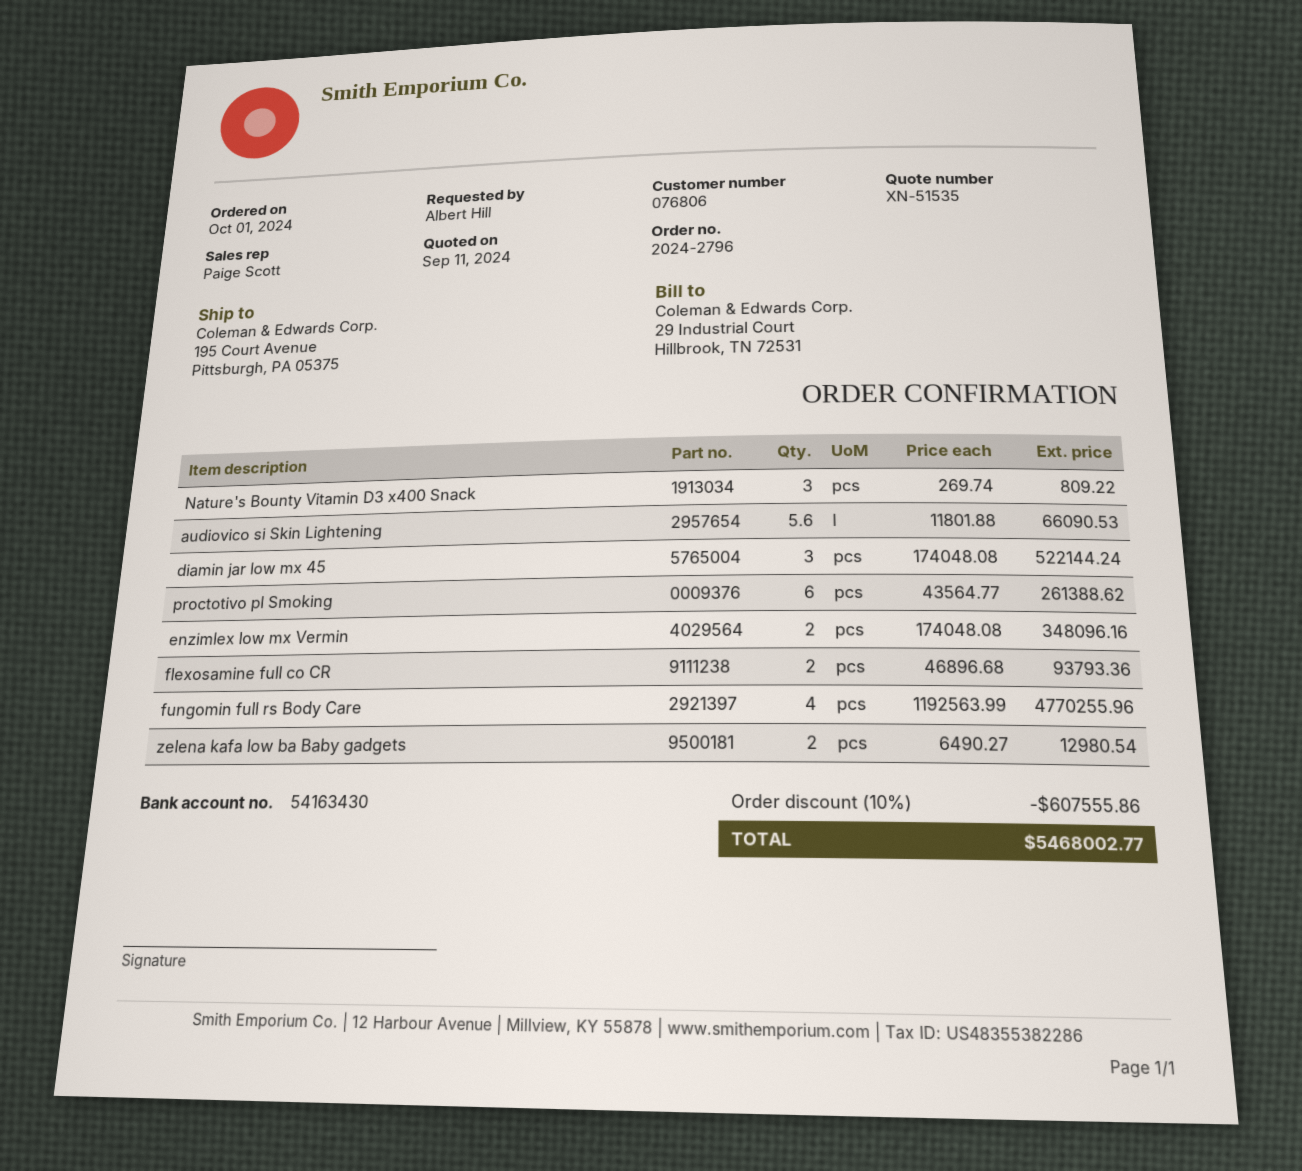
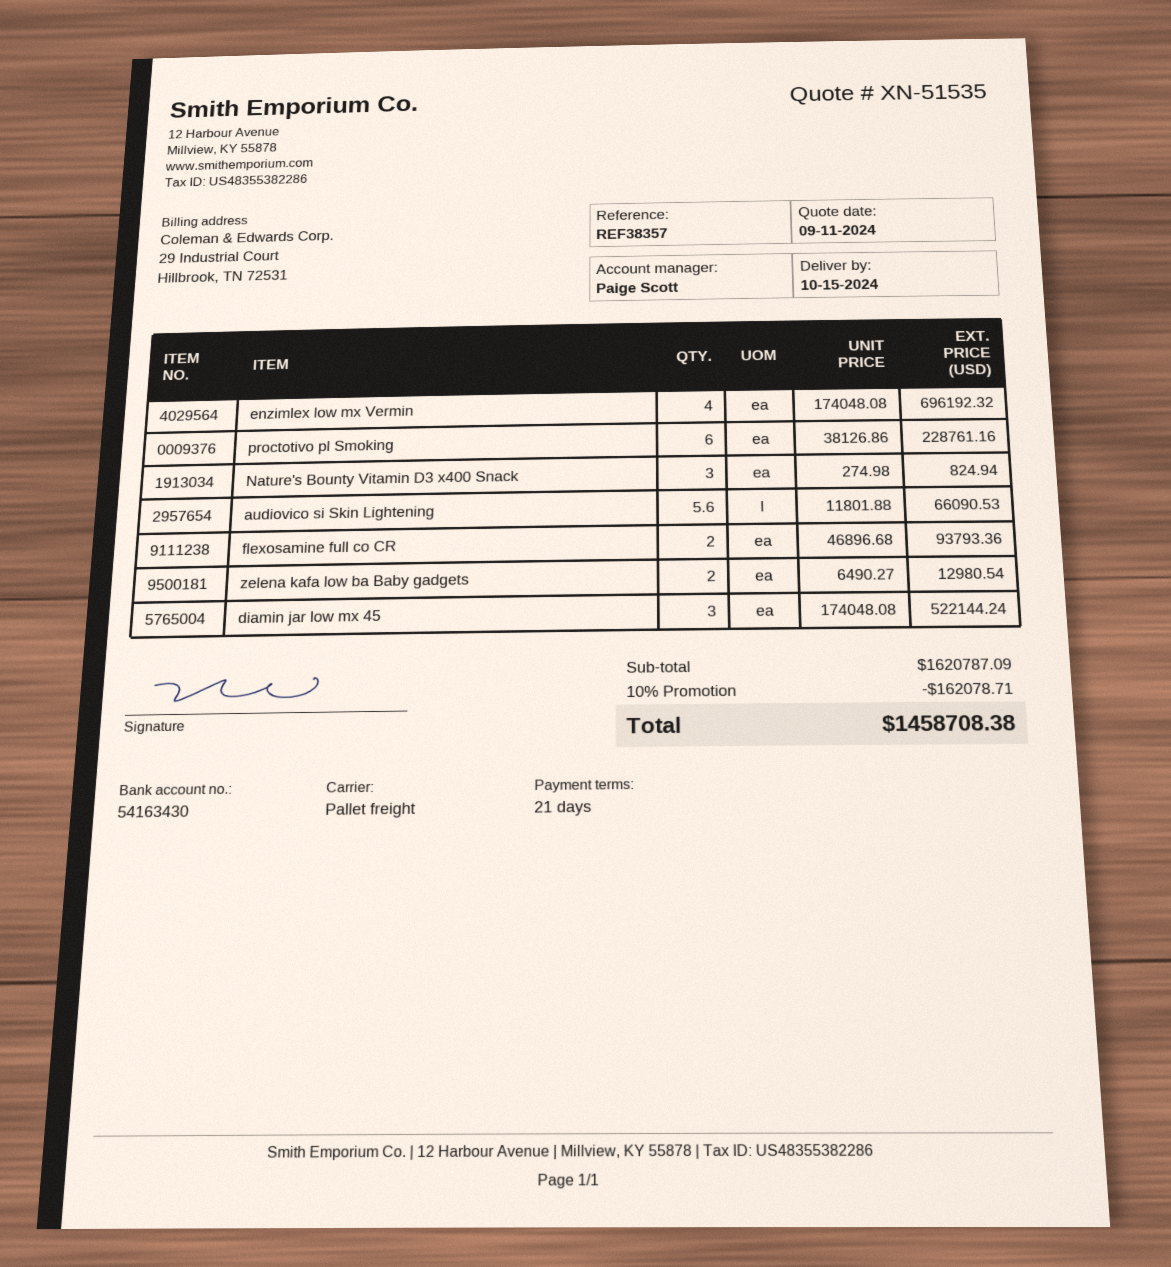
Nature's Bounty Vitamin D3 x400 Snack: 3 x 269.74 = 809.22 -> 3 x 274.98 = 824.94
proctotivo pl Smoking: 6 x 43564.77 = 261388.62 -> 6 x 38126.86 = 228761.16
enzimlex low mx Vermin: 2 x 174048.08 = 348096.16 -> 4 x 174048.08 = 696192.32
fungomin full rs Body Сare: 4 x 1192563.99 = 4770255.96 -> none
discount: 10% = 607555.86 -> 10% = 162078.71
total: 5468002.77 -> 1458708.38

